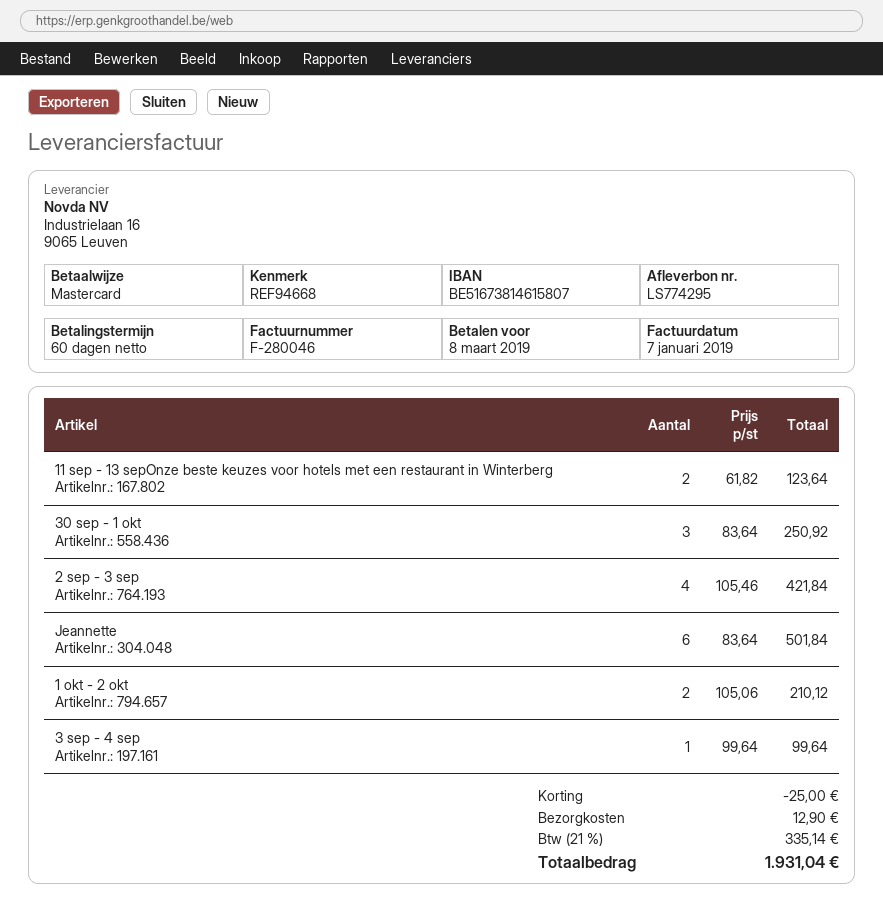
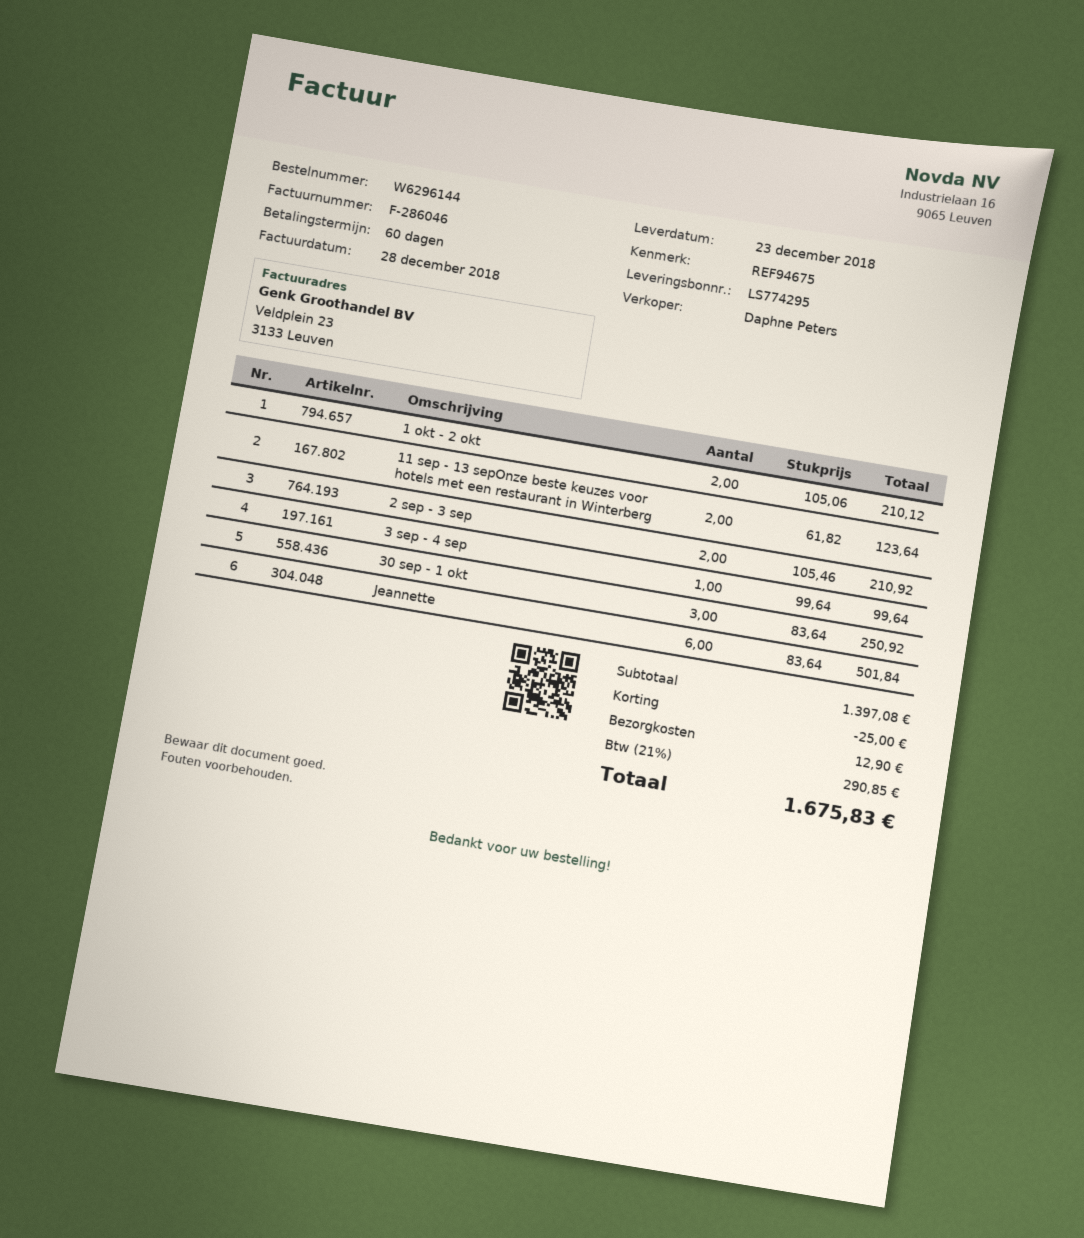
invoice number: F-280046 -> F-286046
invoice date: 2019-01-07 -> 2018-12-28
reference: REF94668 -> REF94675
2 sep - 3 sep: 4 x 105.46 = 421.84 -> 2 x 105.46 = 210.92
tax: 21% = 335.14 -> 21% = 290.85
total: 1931.04 -> 1675.83

